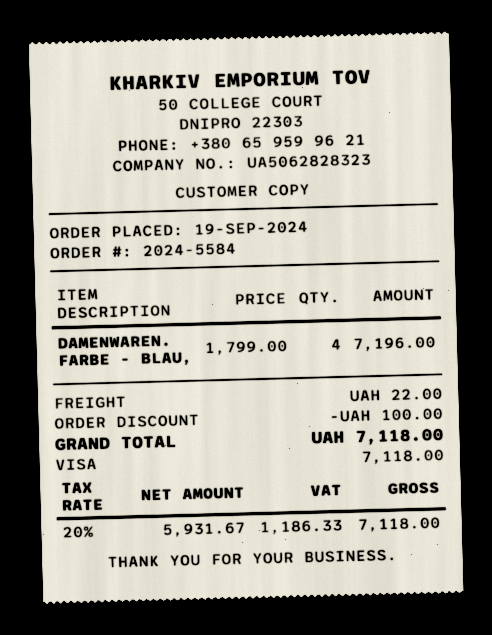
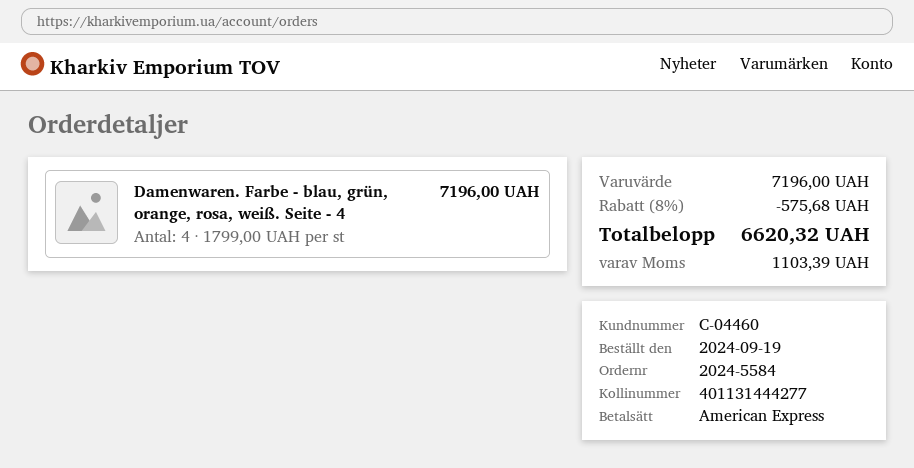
payment method: Visa -> American Express
discount: 100.00 -> 575.68
shipping: 22.00 -> none
tax: 1186.33 -> 1103.39
total: 7118.00 -> 6620.32

